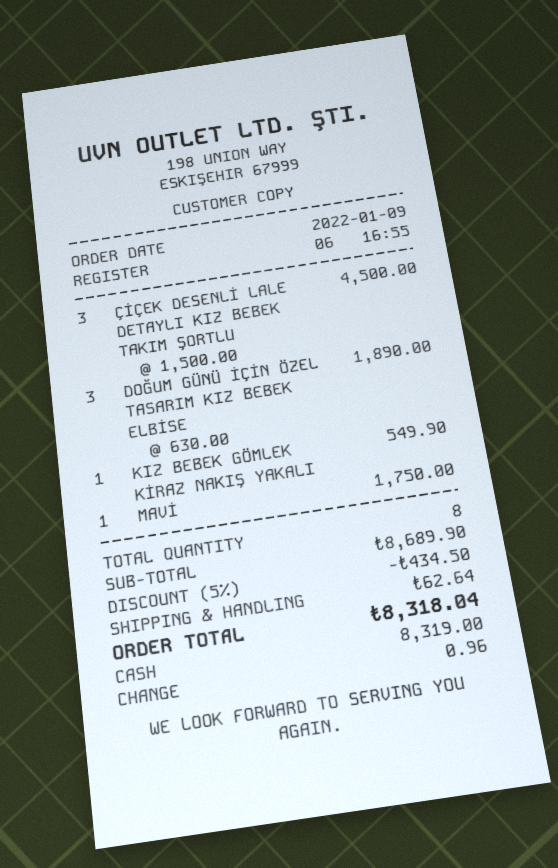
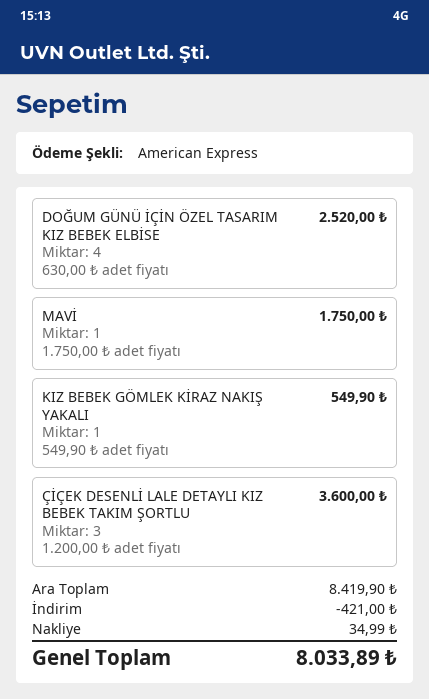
payment method: cash -> American Express
ÇİÇEK DESENLİ LALE DETAYLI KIZ BEBEK TAKIM ŞORTLU: 3 x 1500.00 = 4500.00 -> 3 x 1200.00 = 3600.00
DOĞUM GÜNÜ İÇİN ÖZEL TASARIM KIZ BEBEK ELBİSE: 3 x 630.00 = 1890.00 -> 4 x 630.00 = 2520.00
subtotal: 8689.90 -> 8419.90
discount: 434.50 -> 421.00
shipping: 62.64 -> 34.99
total: 8318.04 -> 8033.89

